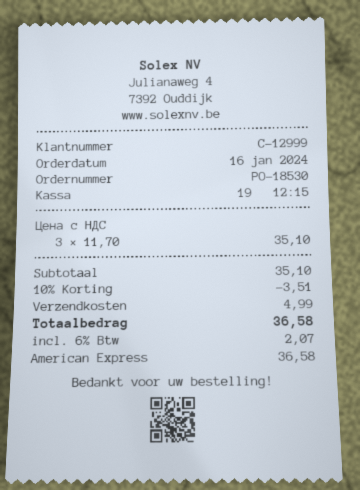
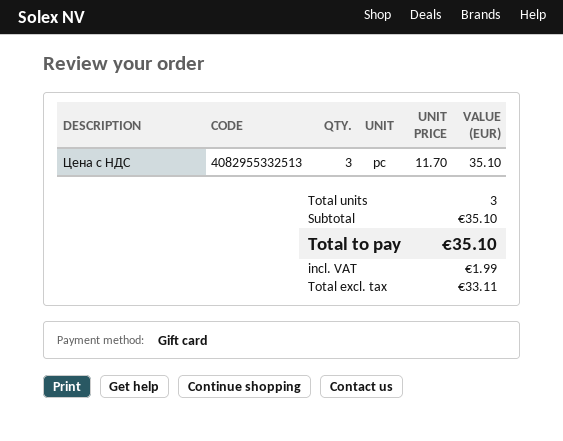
payment method: American Express -> gift card
discount: 10% = 3.51 -> none
shipping: 4.99 -> none
tax: 2.07 -> 1.99
total: 36.58 -> 35.10

